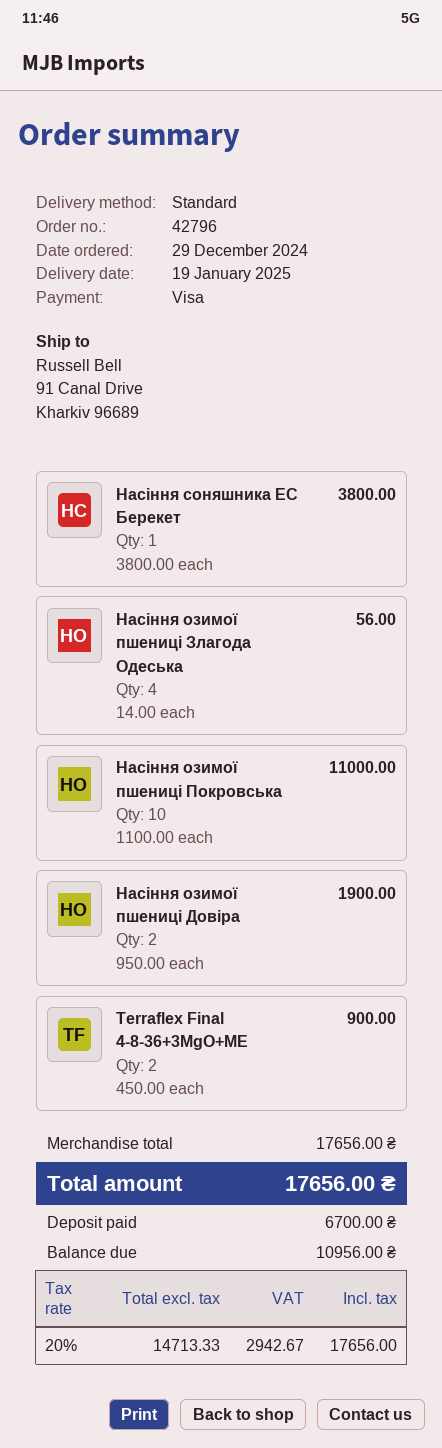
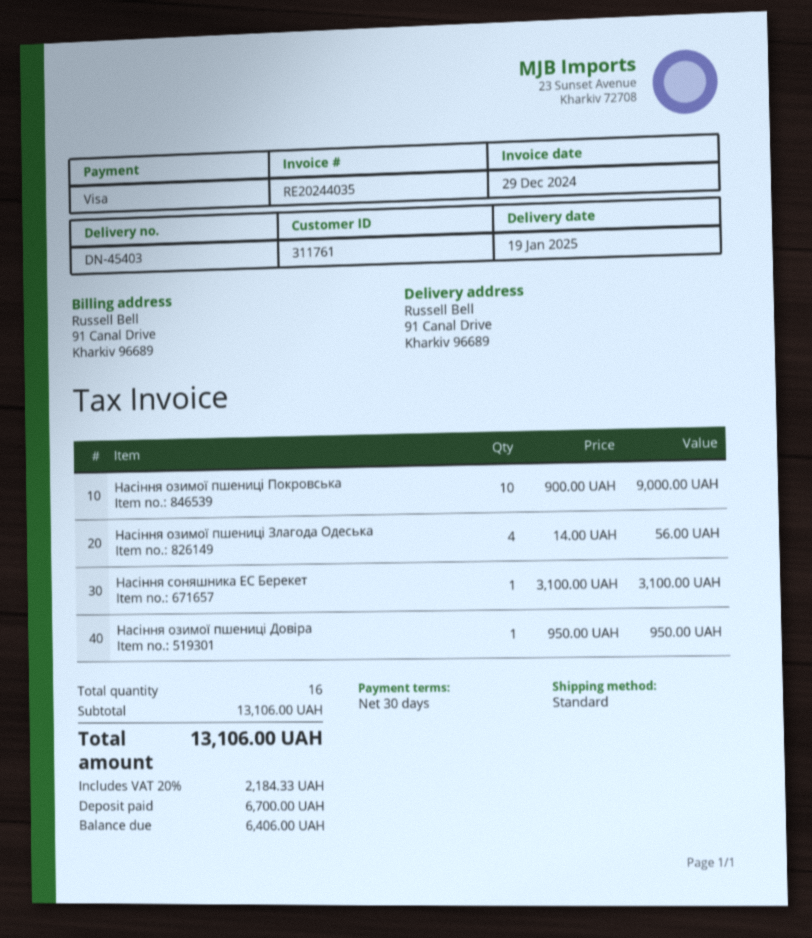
Насіння соняшника ЕС Берекет: 1 x 3800.00 = 3800.00 -> 1 x 3100.00 = 3100.00
Насіння озимої пшениці Покровська: 10 x 1100.00 = 11000.00 -> 10 x 900.00 = 9000.00
Насіння озимої пшениці Довіра: 2 x 950.00 = 1900.00 -> 1 x 950.00 = 950.00
Terraflex Final 4-8-36+3MgO+МE: 2 x 450.00 = 900.00 -> none
subtotal: 17656.00 -> 13106.00
tax: 20% = 2942.67 -> 20% = 2184.33
total: 17656.00 -> 13106.00
balance: 10956.00 -> 6406.00

